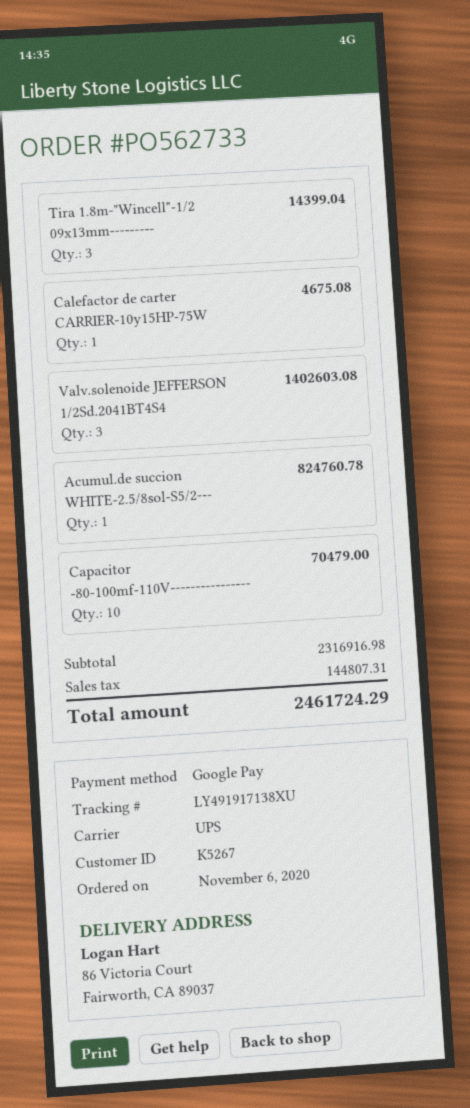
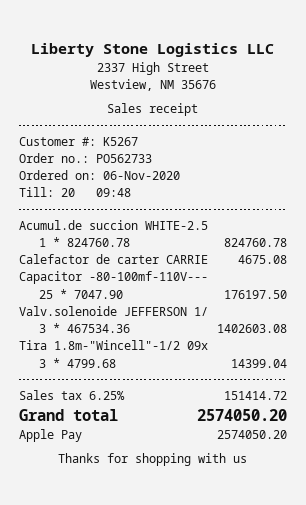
payment method: Google Pay -> Apple Pay
Capacitor -80-100mf-110V----------------: 10 for 70479.00 -> 25 for 176197.50
tax: 144807.31 -> 151414.72
total: 2461724.29 -> 2574050.20

